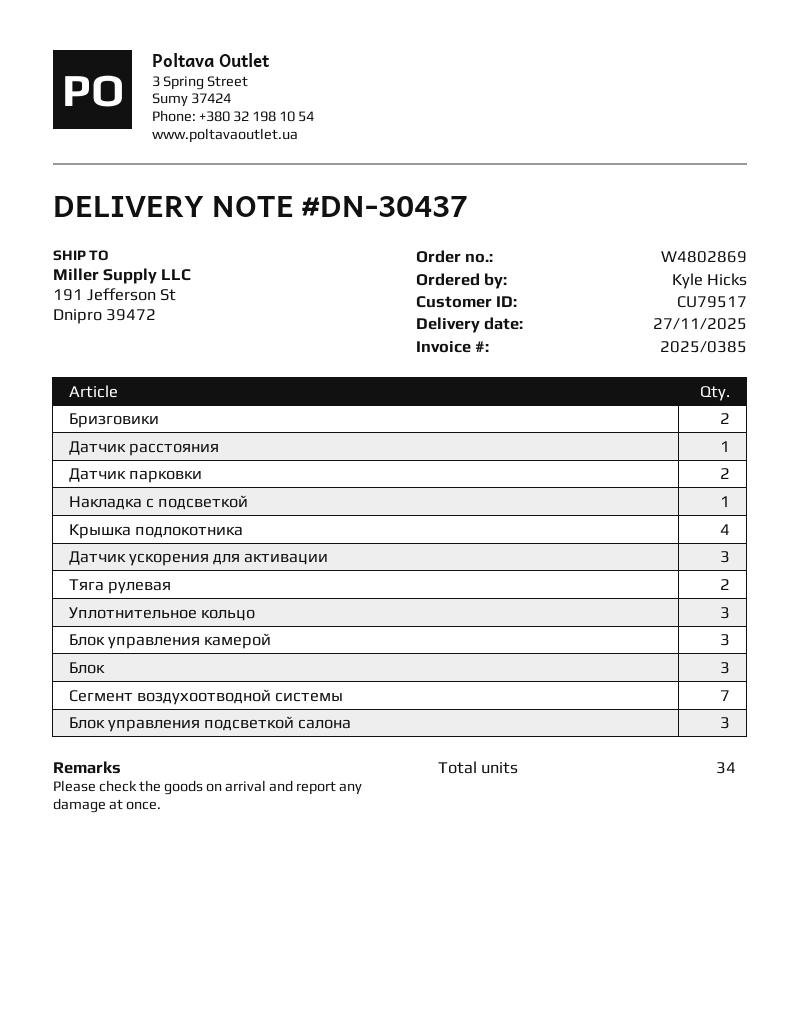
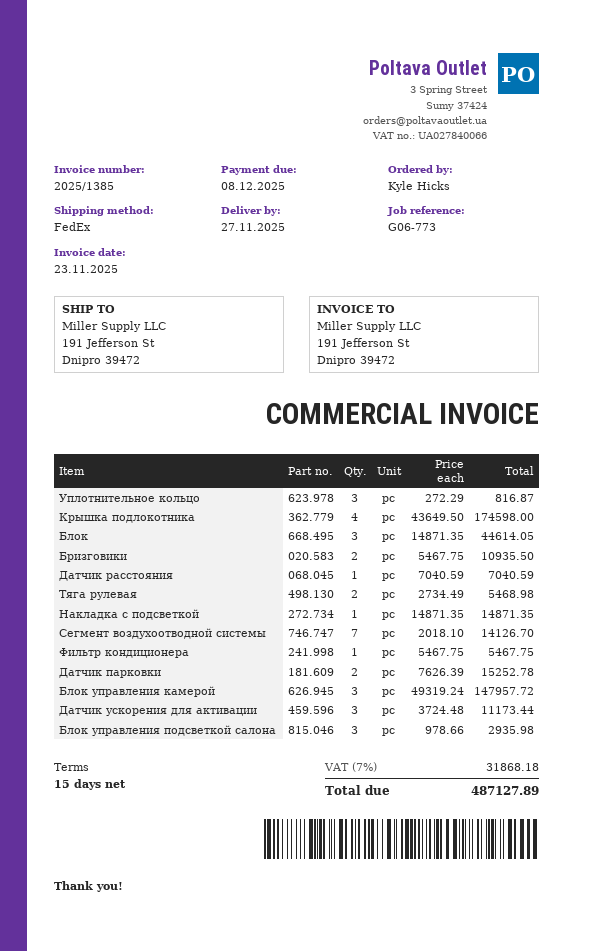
invoice number: 2025/0385 -> 2025/1385
Фильтр кондиционера: none -> 1

